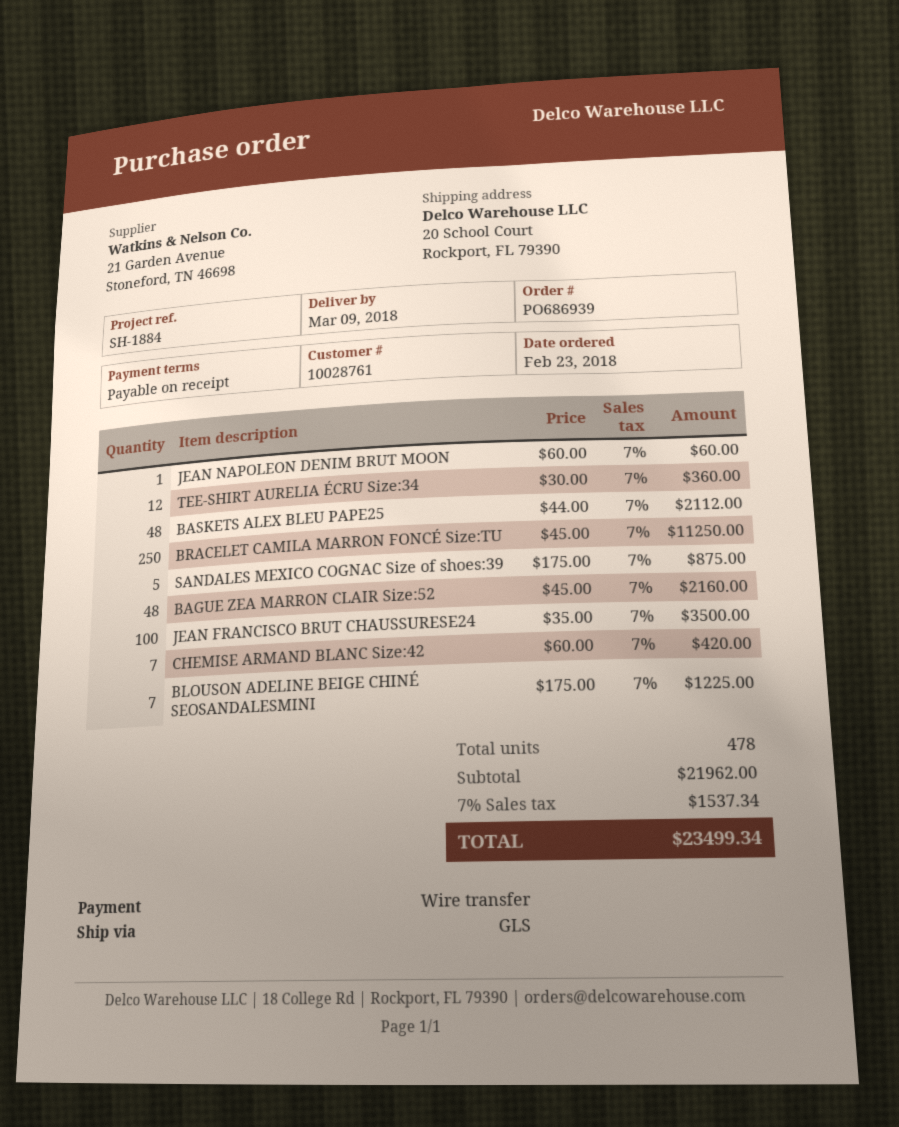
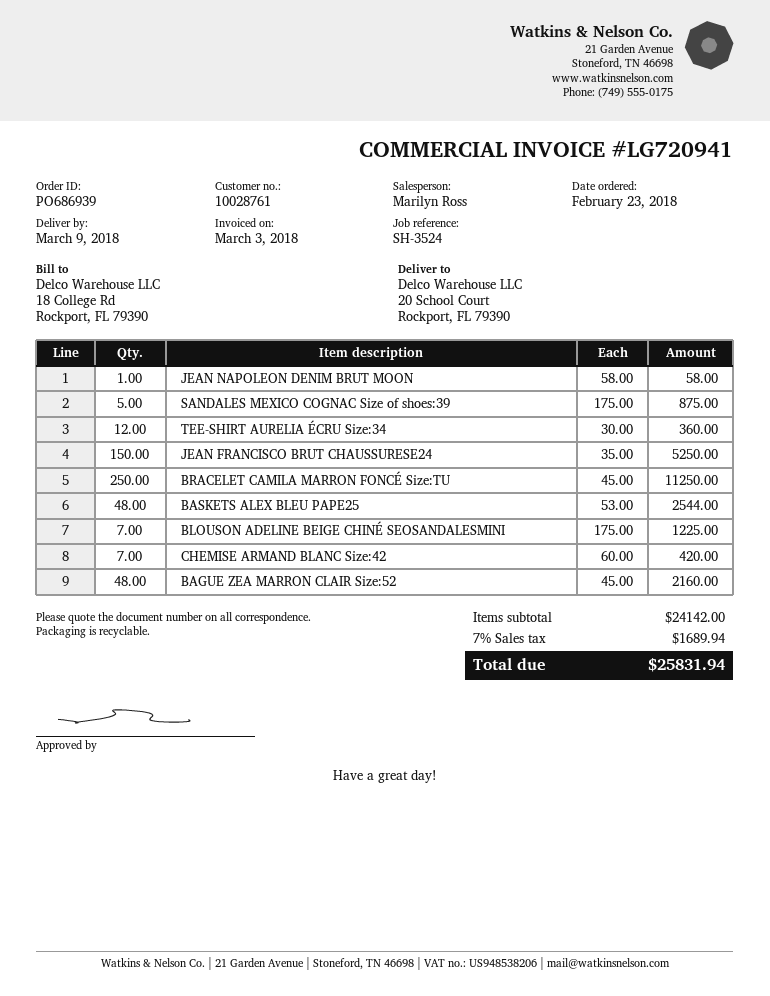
reference: SH-1884 -> SH-3524
JEAN NAPOLEON DENIM BRUT MOON: 1 x 60.00 = 60.00 -> 1 x 58.00 = 58.00
BASKETS ALEX BLEU PAPE25: 48 x 44.00 = 2112.00 -> 48 x 53.00 = 2544.00
JEAN FRANCISCO BRUT CHAUSSURESE24: 100 x 35.00 = 3500.00 -> 150 x 35.00 = 5250.00
subtotal: 21962.00 -> 24142.00
tax: 7% = 1537.34 -> 7% = 1689.94
total: 23499.34 -> 25831.94

